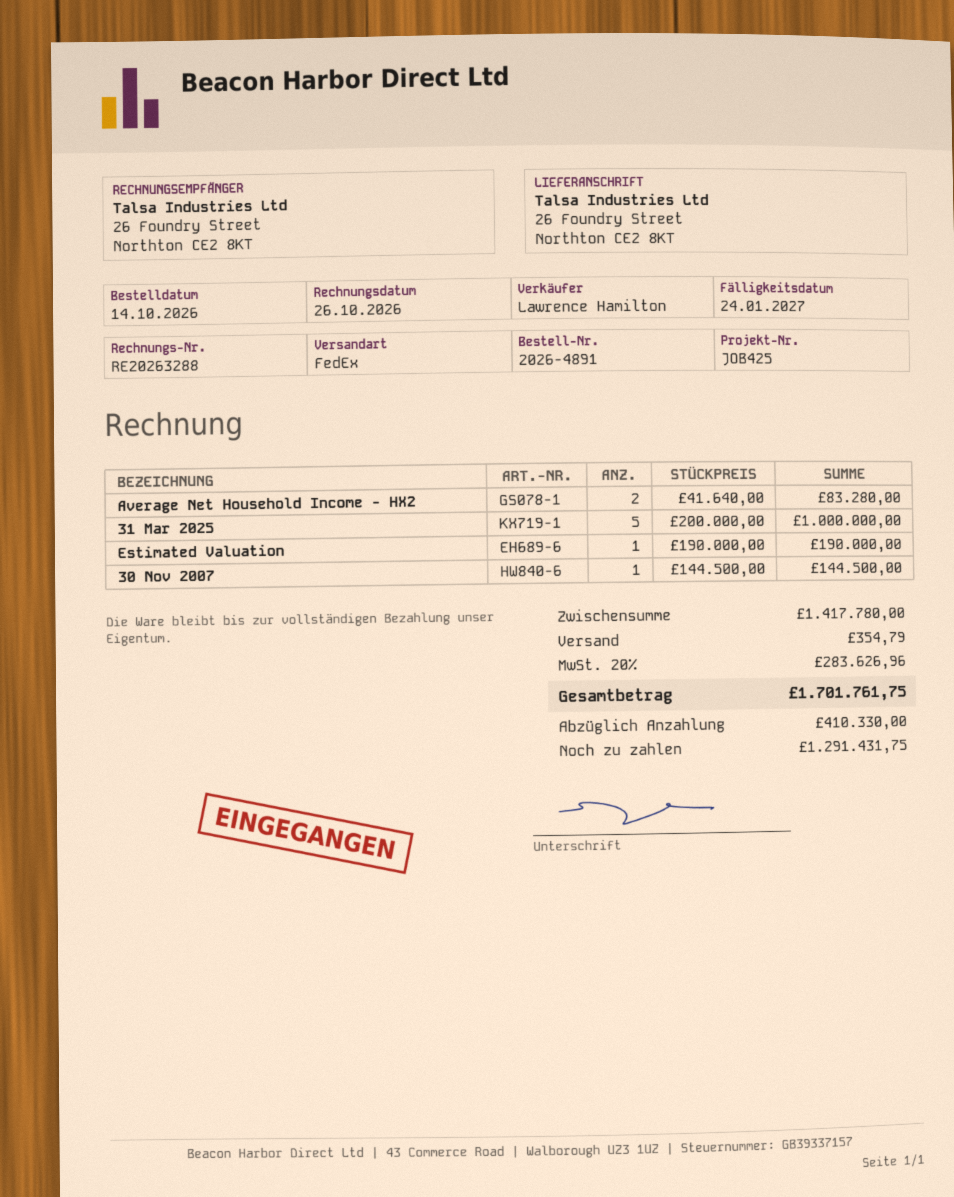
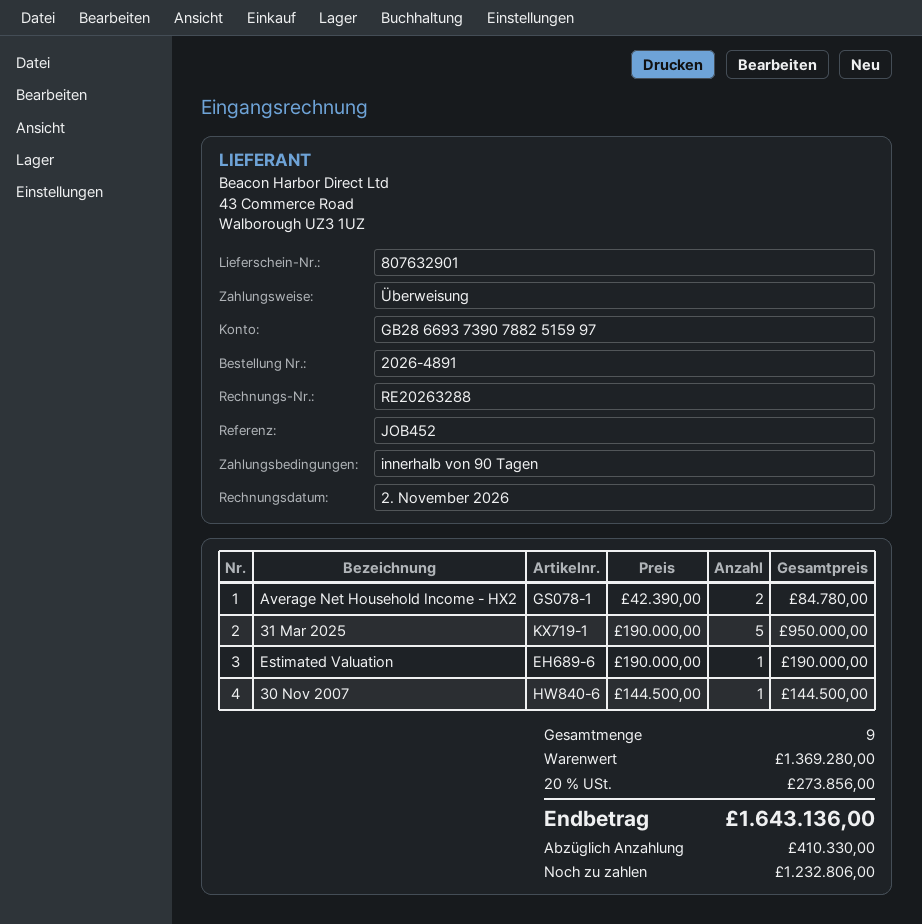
invoice date: 2026-10-26 -> 2026-11-02
reference: JOB425 -> JOB452
Average Net Household Income - HX2: 2 x 41640.00 = 83280.00 -> 2 x 42390.00 = 84780.00
31 Mar 2025: 5 x 200000.00 = 1000000.00 -> 5 x 190000.00 = 950000.00
subtotal: 1417780.00 -> 1369280.00
shipping: 354.79 -> none
tax: 20% = 283626.96 -> 20% = 273856.00
total: 1701761.75 -> 1643136.00
balance: 1291431.75 -> 1232806.00

